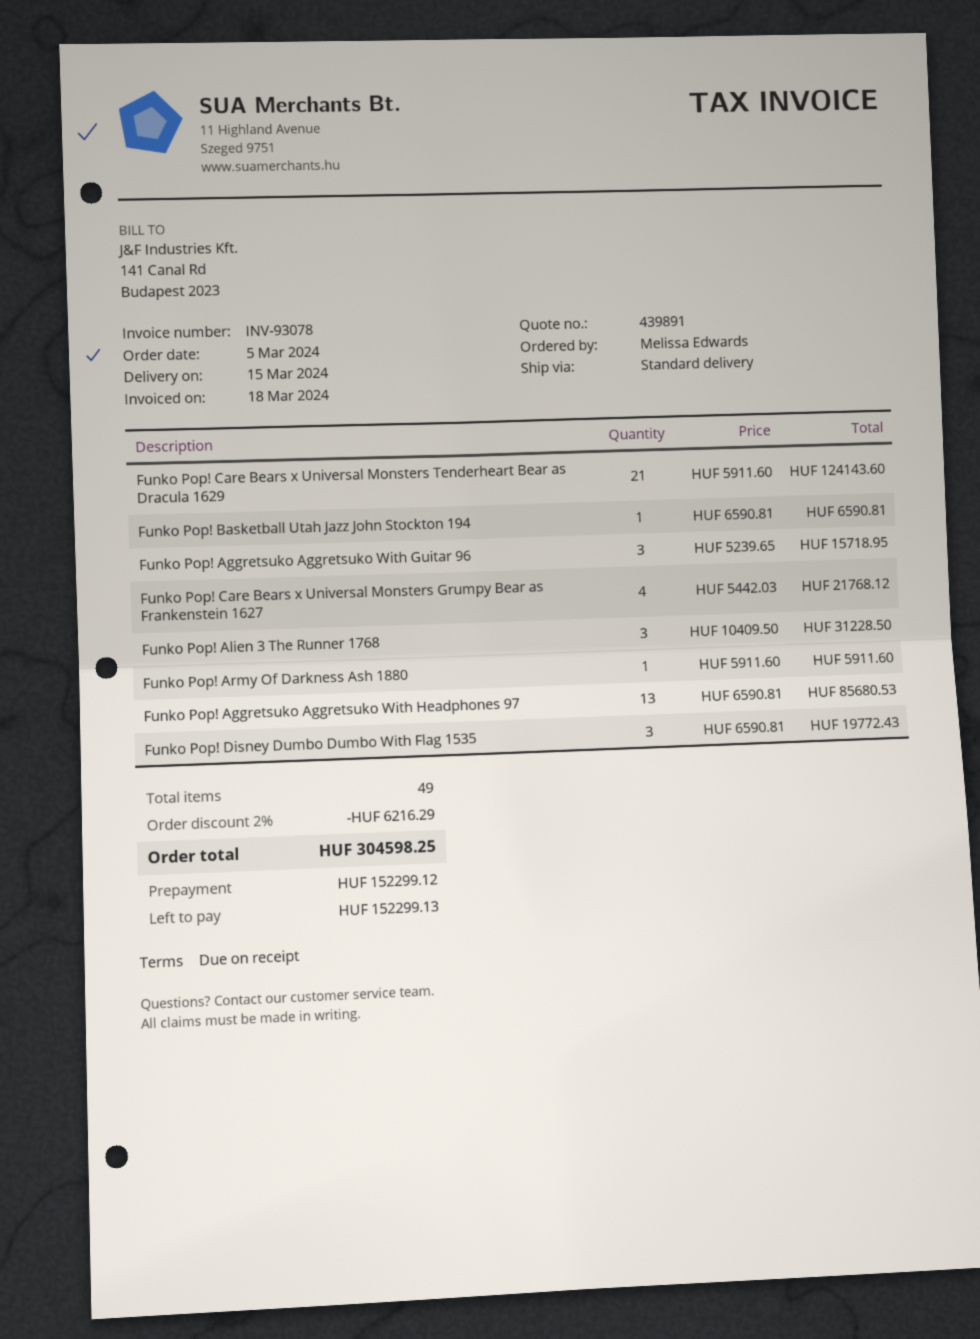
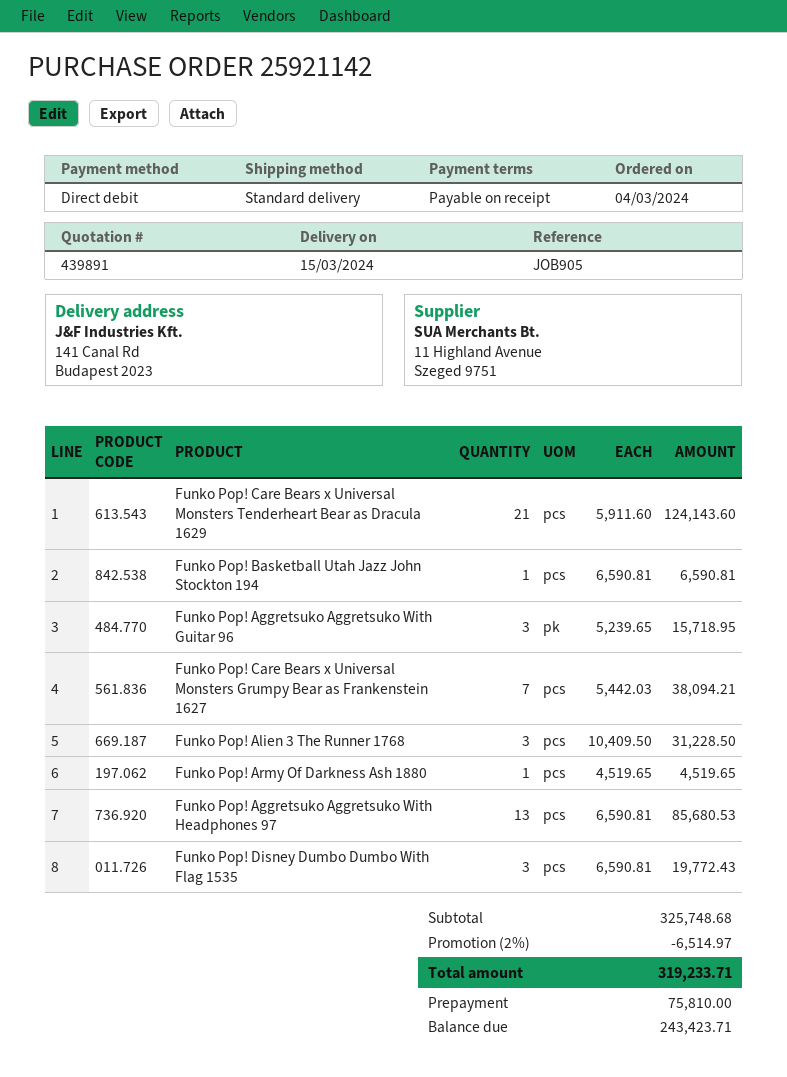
order date: 2024-03-05 -> 2024-03-04
Funko Pop! Care Bears x Universal Monsters Grumpy Bear as Frankenstein 1627: 4 x 5442.03 = 21768.12 -> 7 x 5442.03 = 38094.21
Funko Pop! Army Of Darkness Ash 1880: 1 x 5911.60 = 5911.60 -> 1 x 4519.65 = 4519.65
discount: 2% = 6216.29 -> 2% = 6514.97
total: 304598.25 -> 319233.71
deposit: 152299.12 -> 75810.00
balance: 152299.13 -> 243423.71

